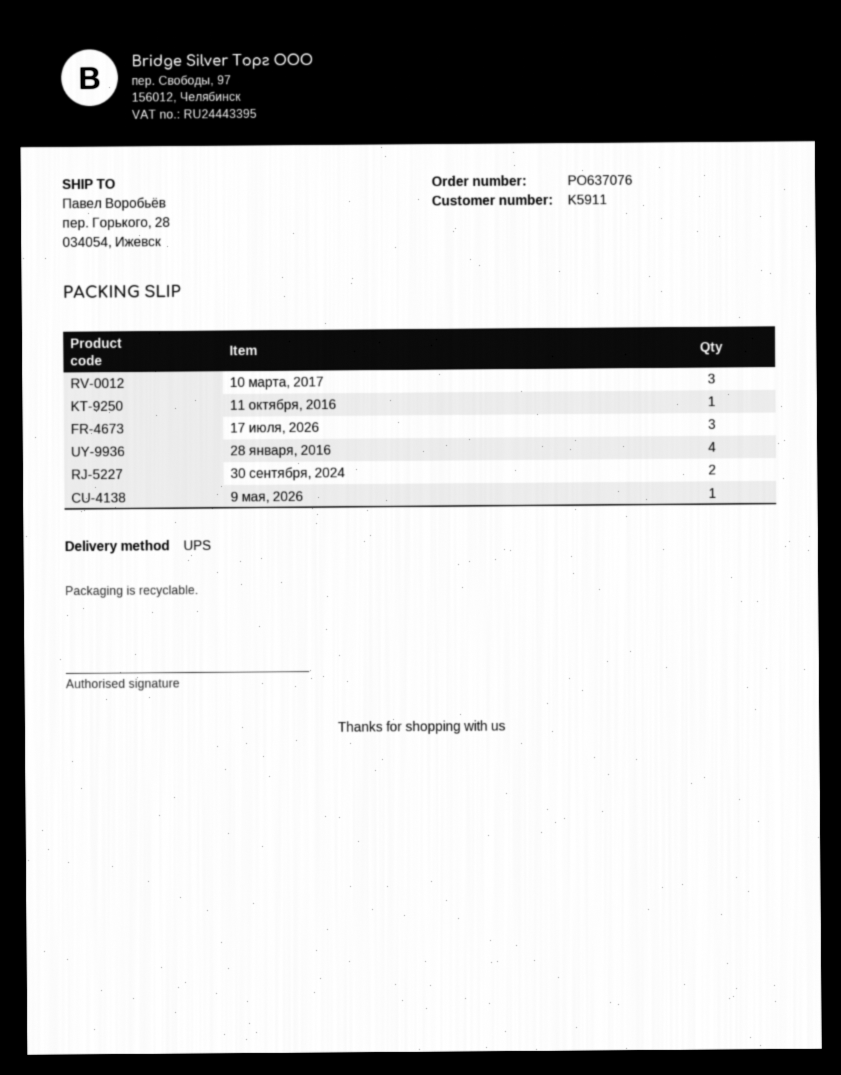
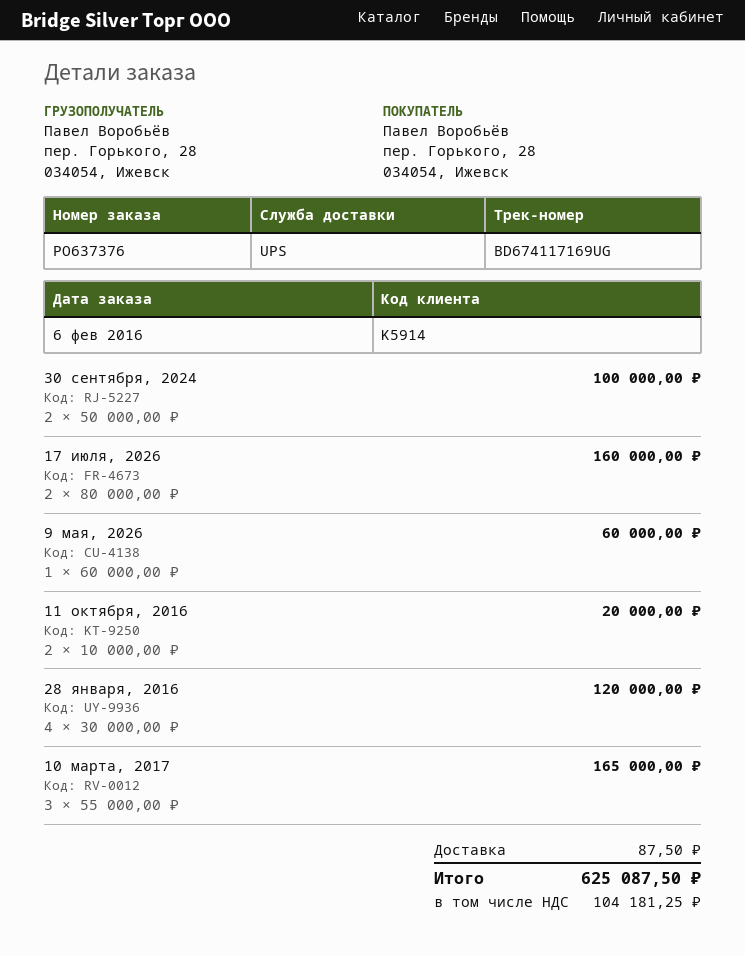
order number: PO637076 -> PO637376
customer number: K5911 -> K5914
11 октября, 2016: 1 -> 2
17 июля, 2026: 3 -> 2

